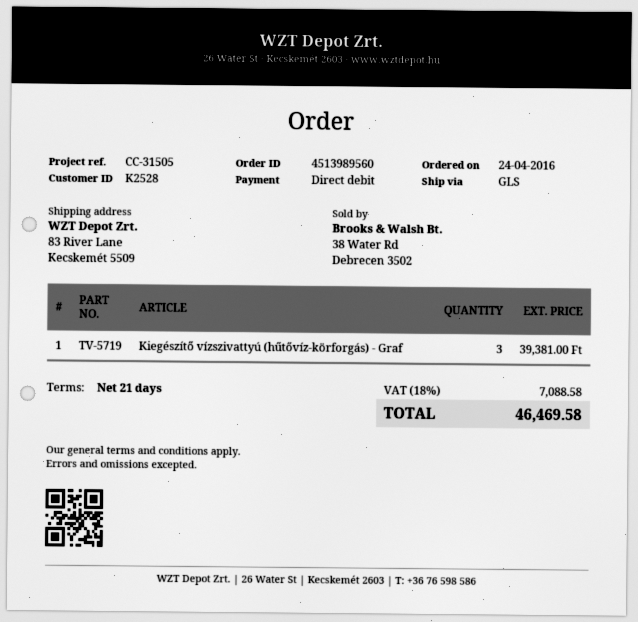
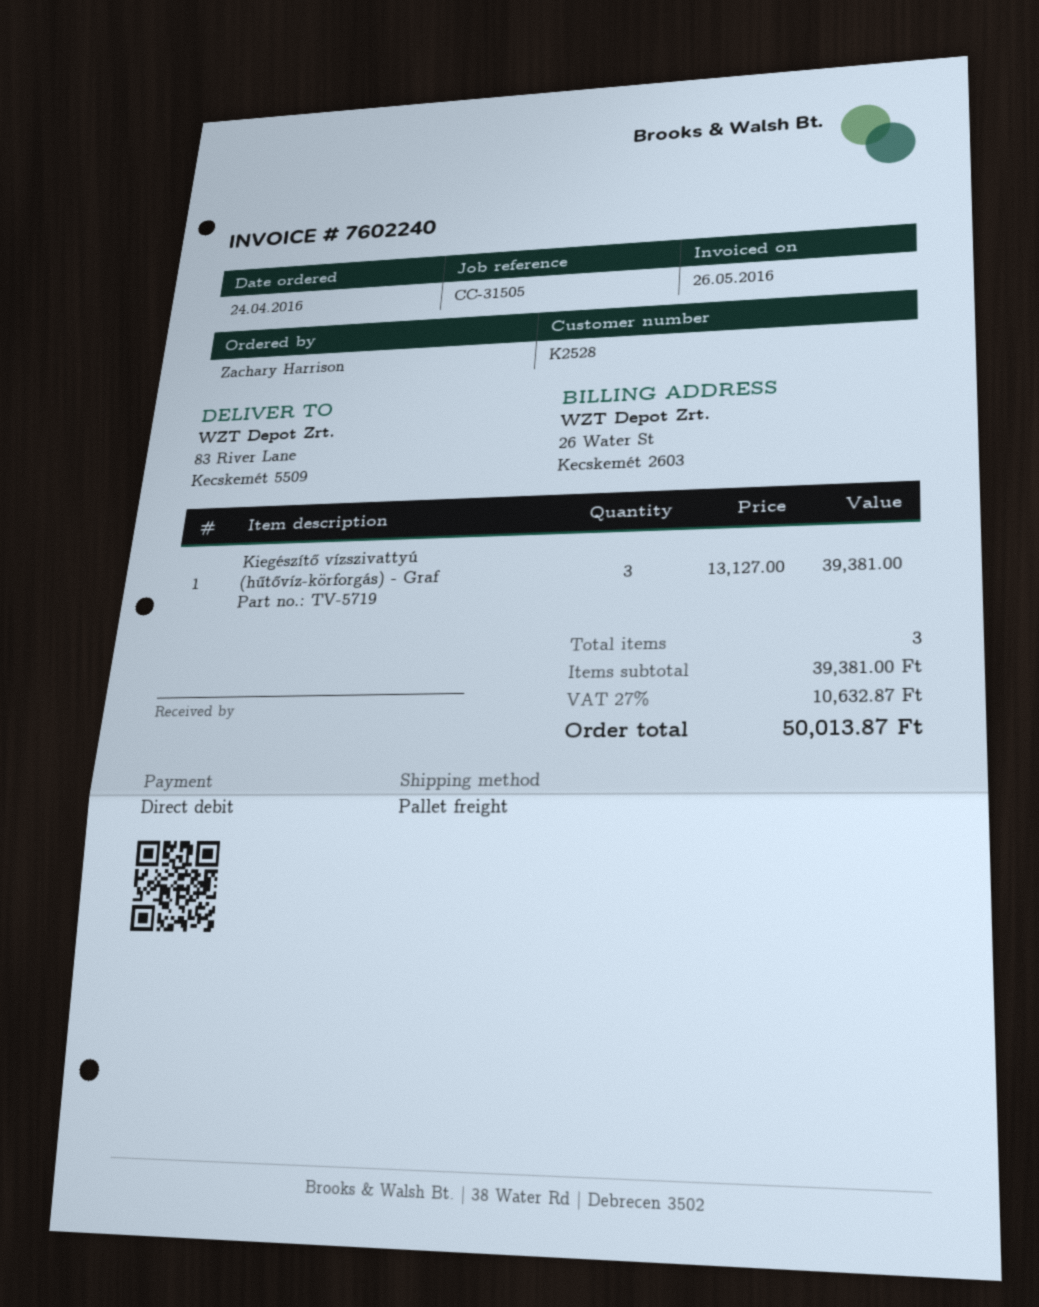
shipping method: GLS -> pallet freight
tax: 18% = 7088.58 -> 27% = 10632.87
total: 46469.58 -> 50013.87

